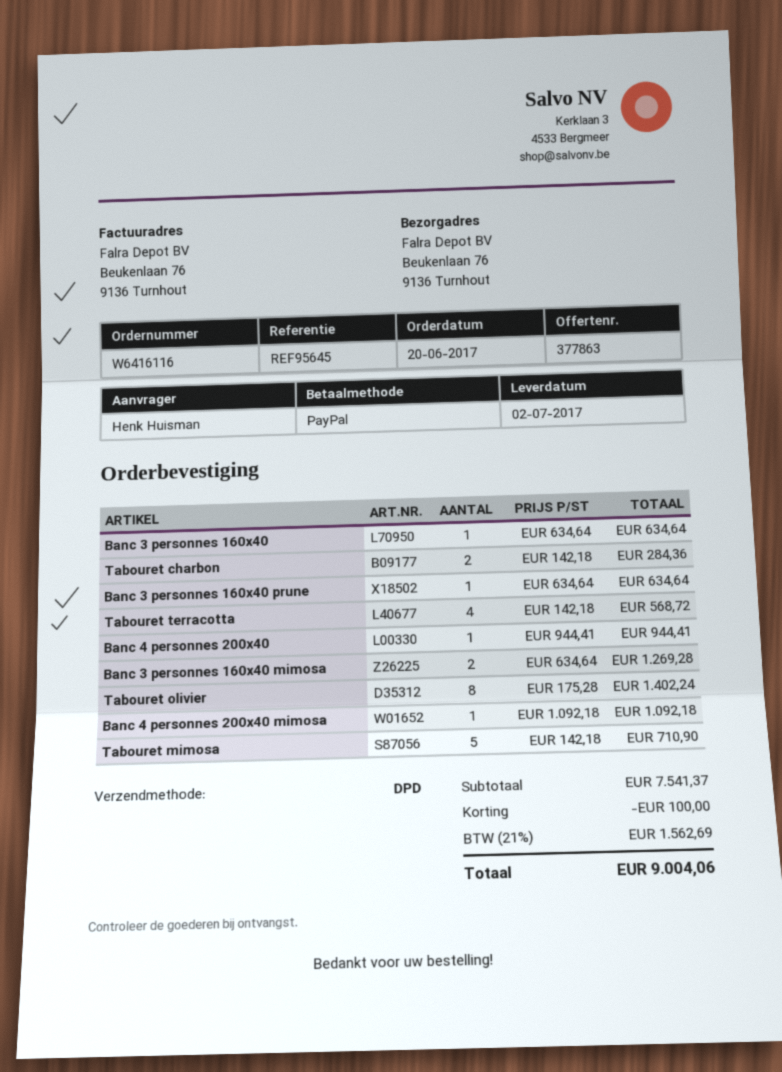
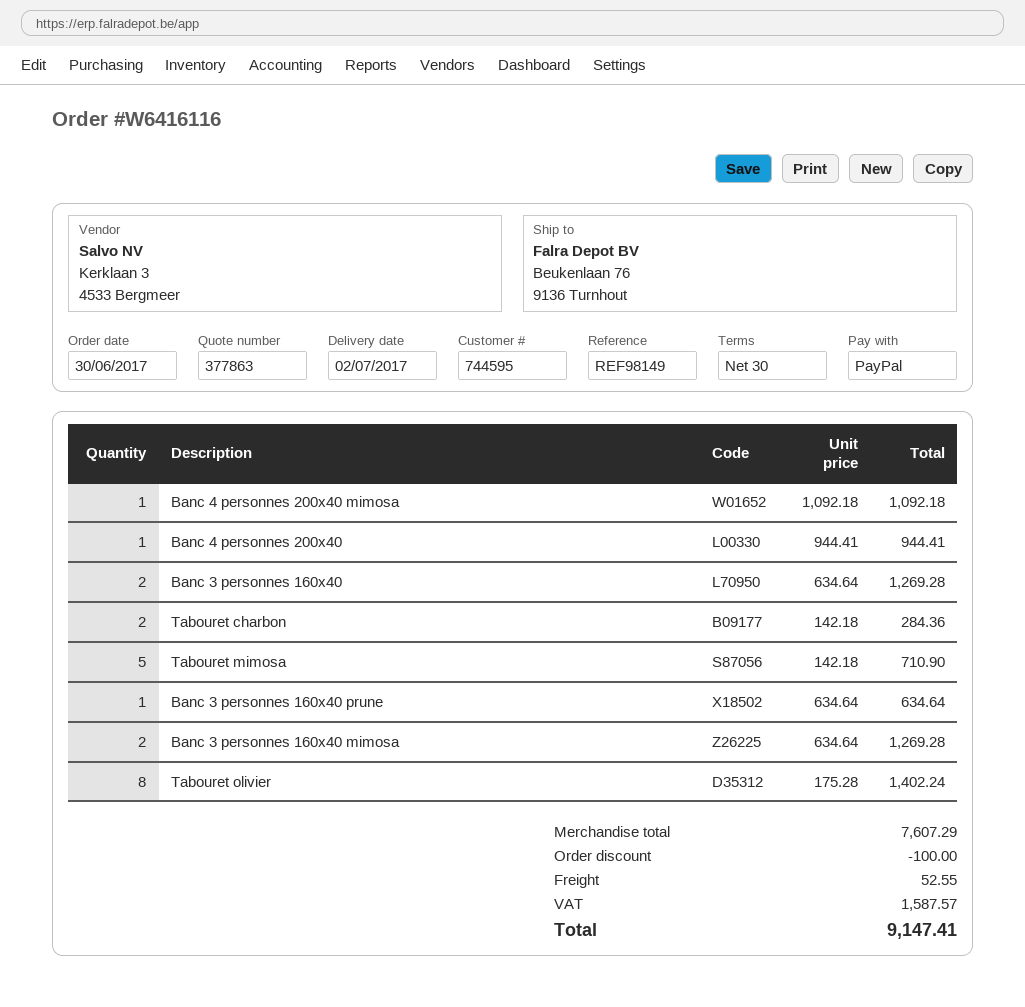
order date: 2017-06-20 -> 2017-06-30
reference: REF95645 -> REF98149
Banc 3 personnes 160x40: 1 x 634.64 = 634.64 -> 2 x 634.64 = 1269.28
Tabouret terracotta: 4 x 142.18 = 568.72 -> none
subtotal: 7541.37 -> 7607.29
shipping: none -> 52.55
tax: 1562.69 -> 1587.57
total: 9004.06 -> 9147.41

